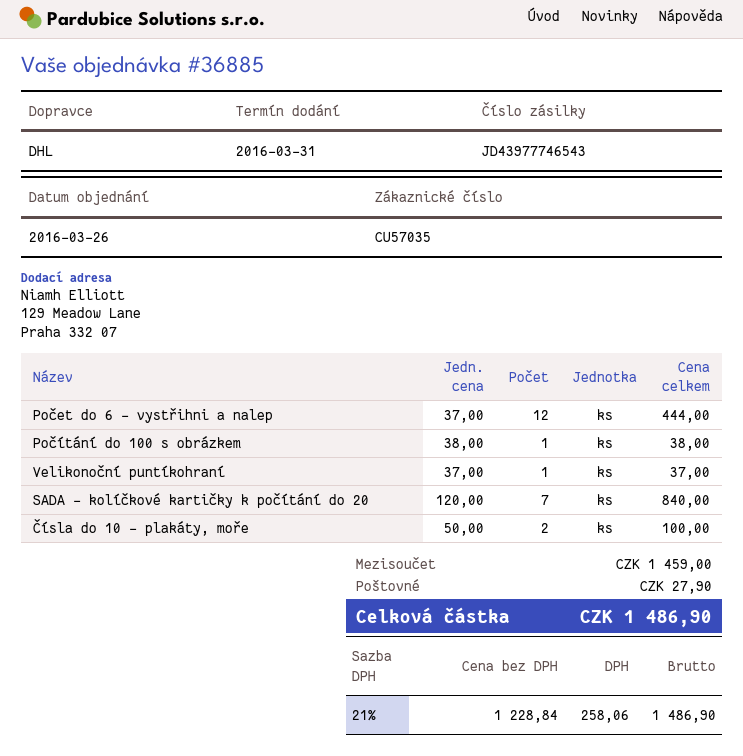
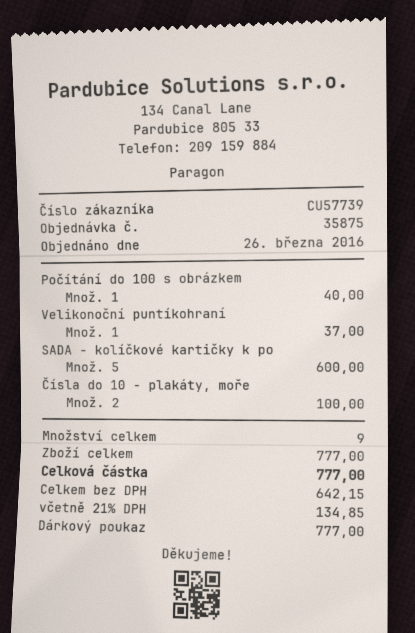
order number: 36885 -> 35875
customer number: CU57035 -> CU57739
Počet do 6 - vystřihni a nalep: 12 for 444.00 -> none
Počítání do 100 s obrázkem: 1 for 38.00 -> 1 for 40.00
SADA - kolíčkové kartičky k počítání do 20: 7 for 840.00 -> 5 for 600.00
subtotal: 1459.00 -> 777.00
shipping: 27.90 -> none
net: 1228.84 -> 642.15
tax: 21% = 258.06 -> 21% = 134.85
total: 1486.90 -> 777.00

